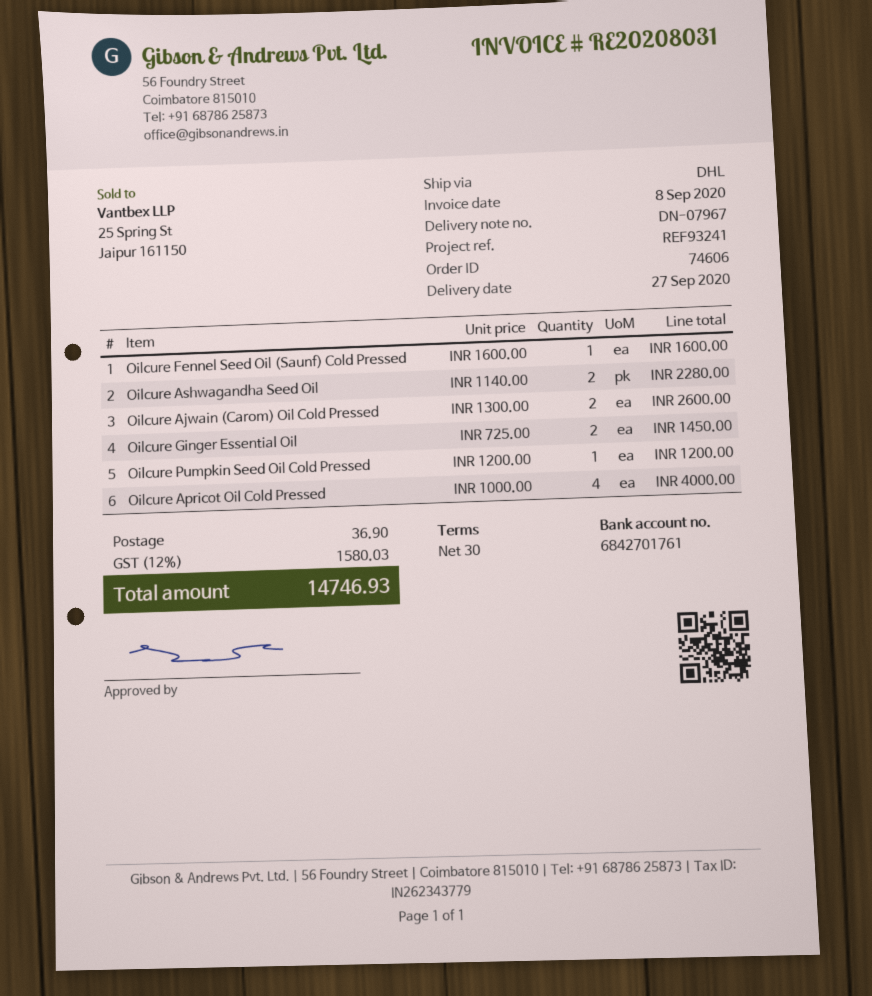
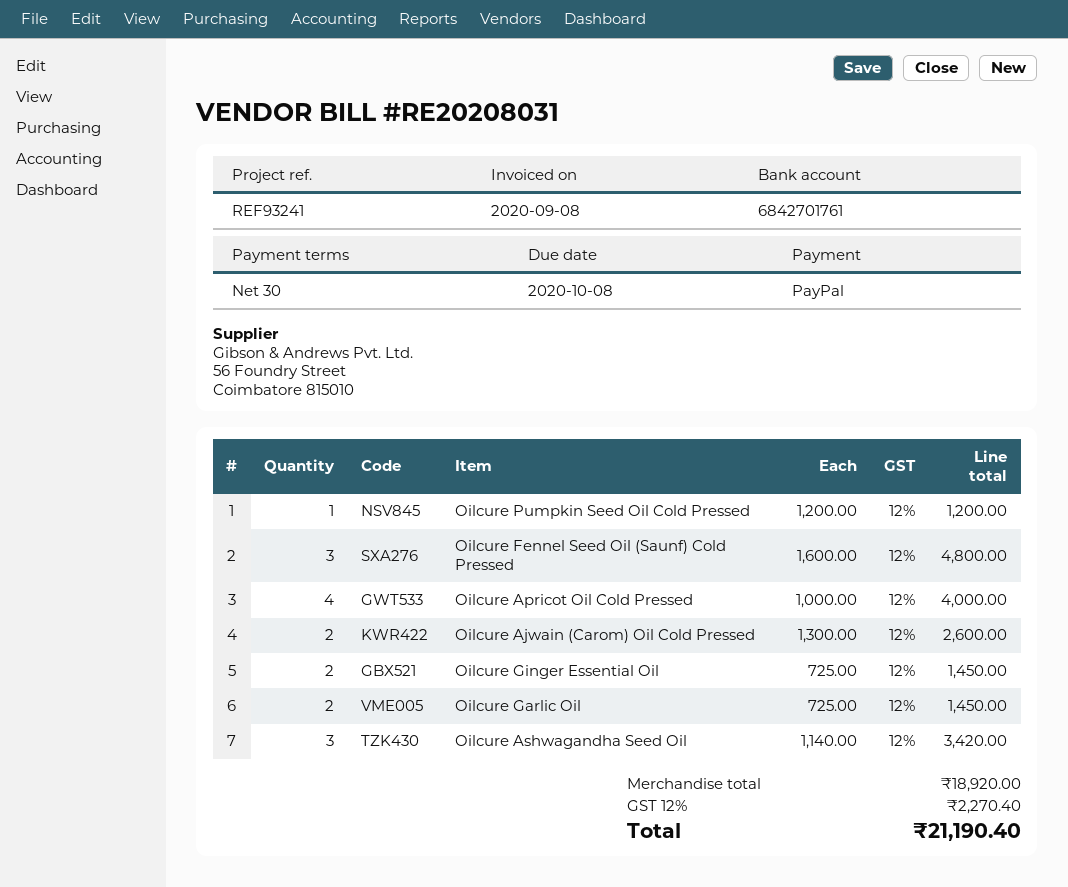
Oilcure Fennel Seed Oil (Saunf) Cold Pressed: 1 x 1600.00 = 1600.00 -> 3 x 1600.00 = 4800.00
Oilcure Ashwagandha Seed Oil: 2 x 1140.00 = 2280.00 -> 3 x 1140.00 = 3420.00
Oilcure Garlic Oil: none -> 2 x 725.00 = 1450.00
shipping: 36.90 -> none
tax: 12% = 1580.03 -> 12% = 2270.40
total: 14746.93 -> 21190.40

